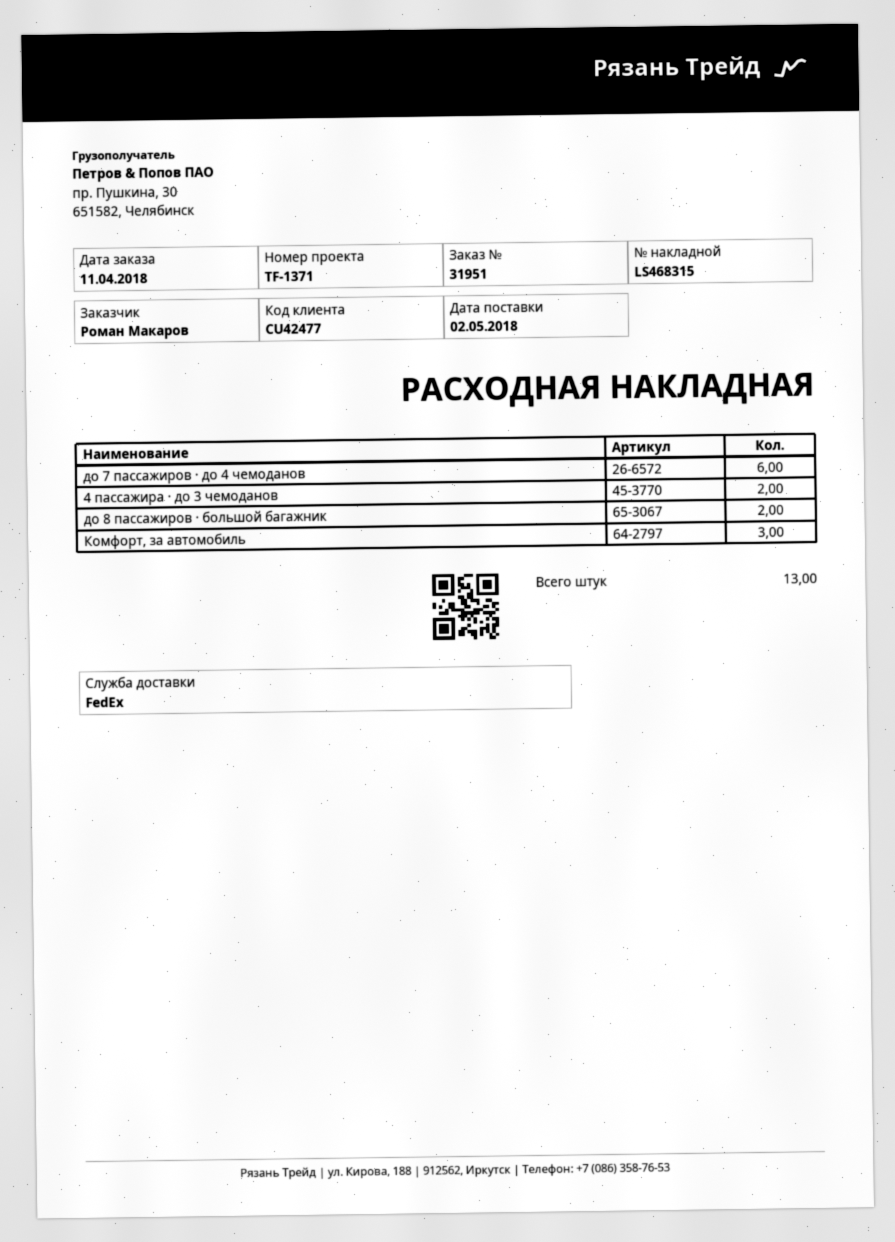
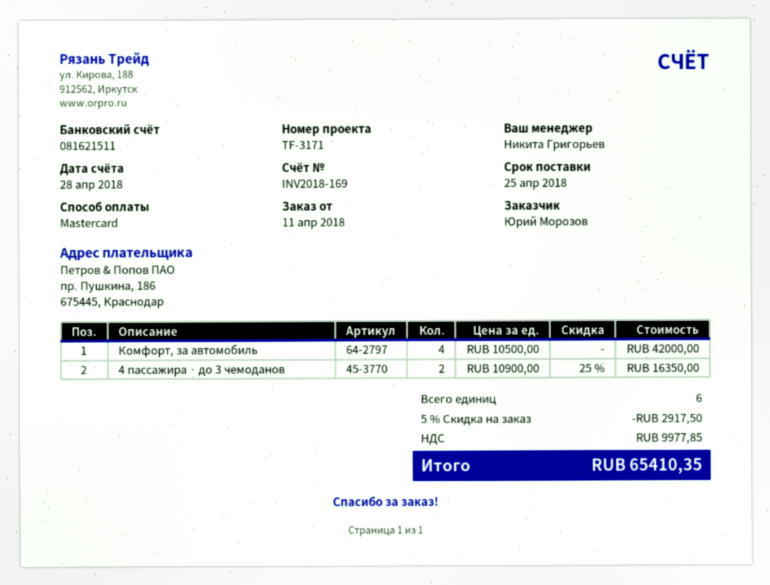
delivery date: 2018-05-02 -> 2018-04-25
reference: TF-1371 -> TF-3171
ordered by: Роман Макаров -> Юрий Морозов
до 7 пассажиров · до 4 чемоданов: 6 -> none
до 8 пассажиров · большой багажник: 2 -> none
Комфорт, за автомобиль: 3 -> 4
total quantity: 13 -> 6

